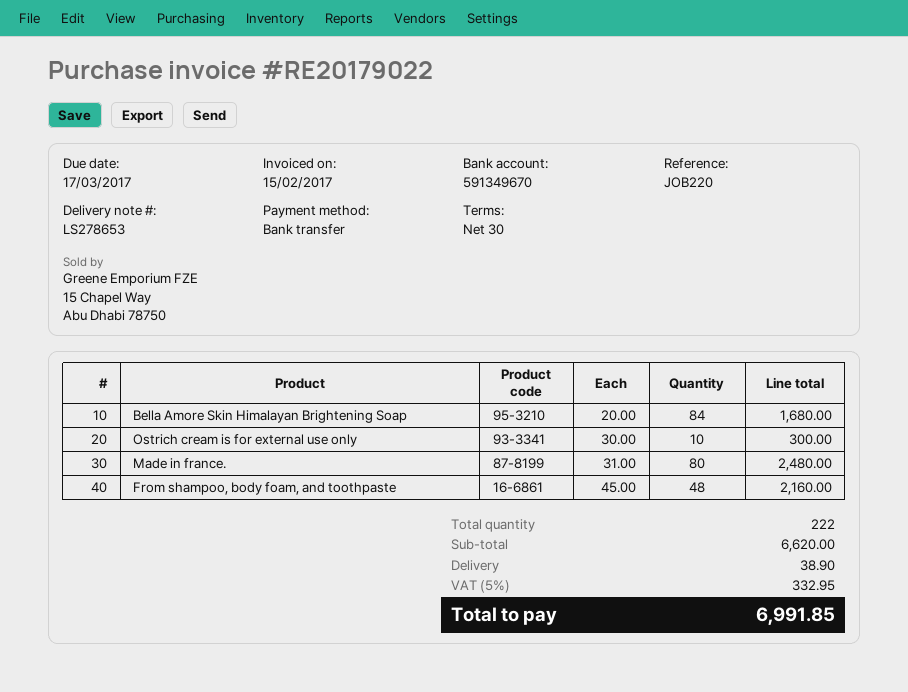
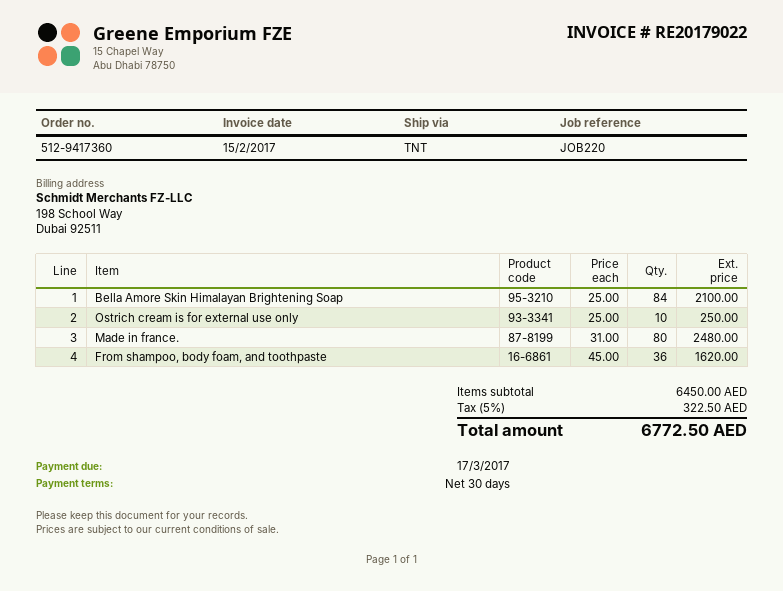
Bella Amore Skin Himalayan Brightening Soap: 84 x 20.00 = 1680.00 -> 84 x 25.00 = 2100.00
Ostrich cream is for external use only: 10 x 30.00 = 300.00 -> 10 x 25.00 = 250.00
From shampoo, body foam, and toothpaste: 48 x 45.00 = 2160.00 -> 36 x 45.00 = 1620.00
subtotal: 6620.00 -> 6450.00
shipping: 38.90 -> none
tax: 5% = 332.95 -> 5% = 322.50
total: 6991.85 -> 6772.50

